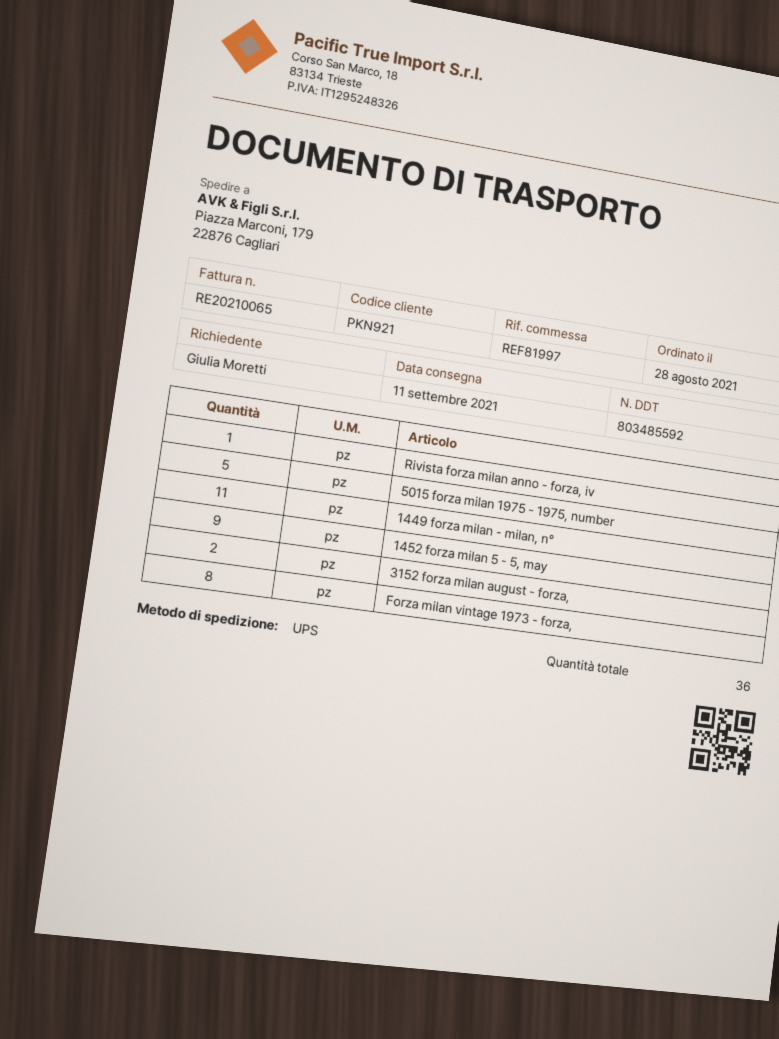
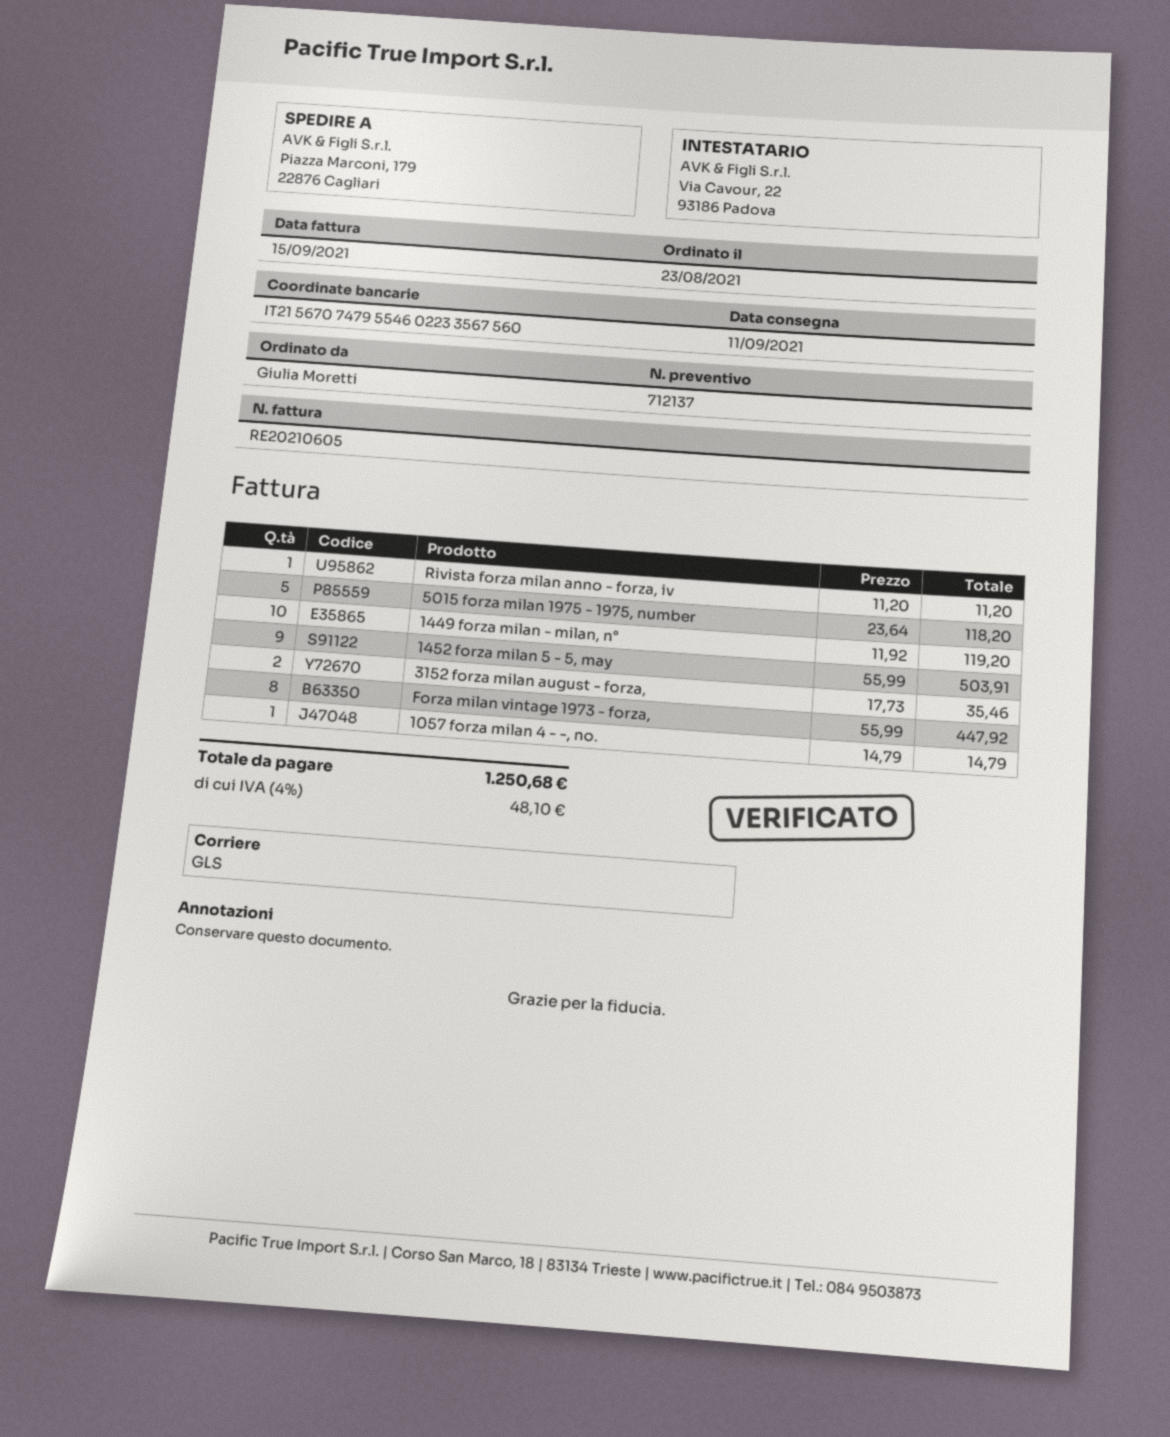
order date: 2021-08-28 -> 2021-08-23
invoice number: RE20210065 -> RE20210605
shipping method: UPS -> GLS
1449 forza milan - milan, n°: 11 -> 10
1057 forza milan 4 - -, no.: none -> 1

